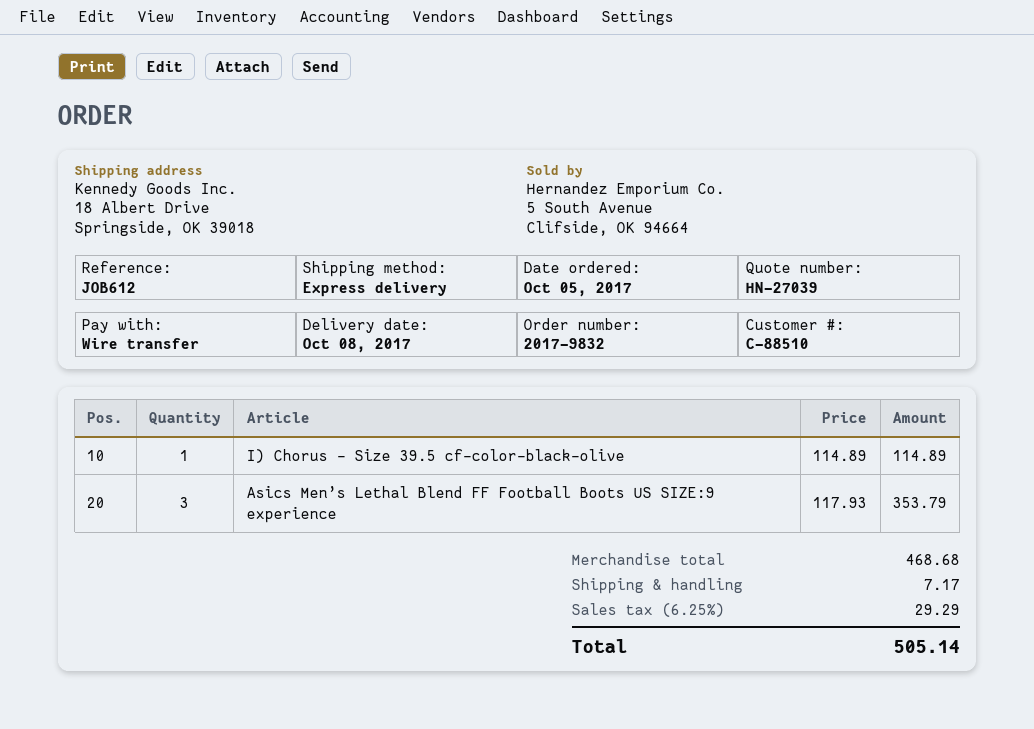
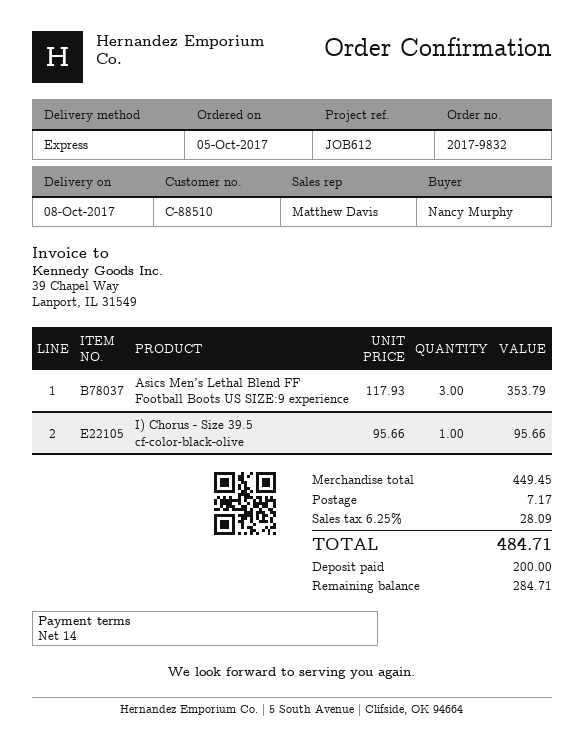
I) Chorus - Size 39.5 cf-color-black-olive: 1 x 114.89 = 114.89 -> 1 x 95.66 = 95.66
subtotal: 468.68 -> 449.45
tax: 6.25% = 29.29 -> 6.25% = 28.09
total: 505.14 -> 484.71

